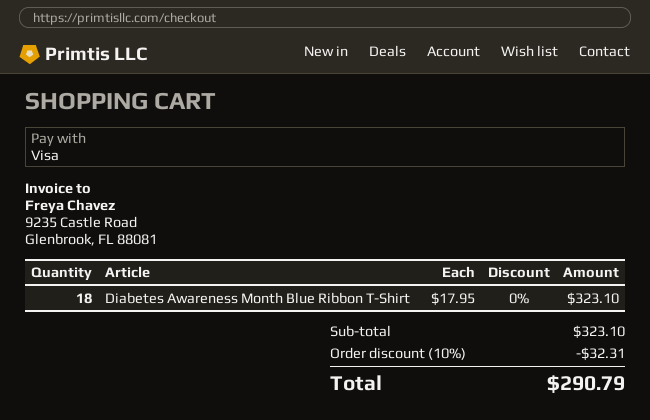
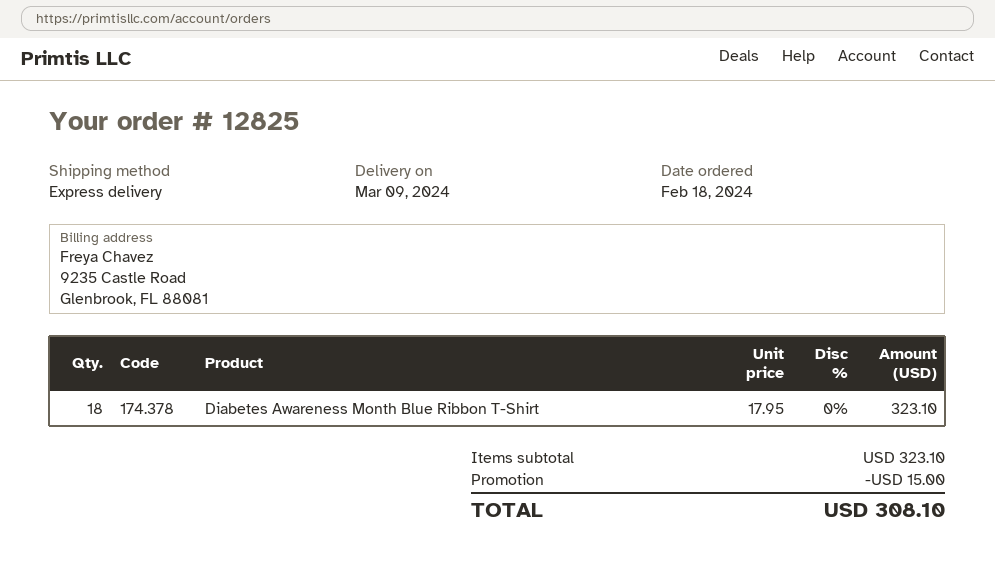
discount: 32.31 -> 15.00
total: 290.79 -> 308.10

